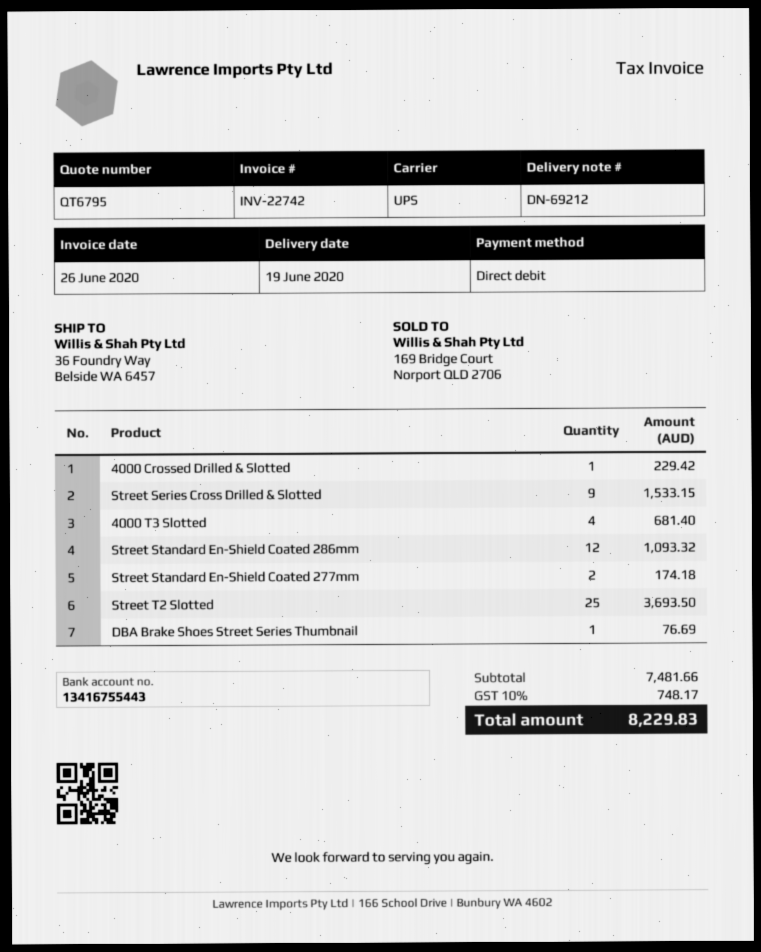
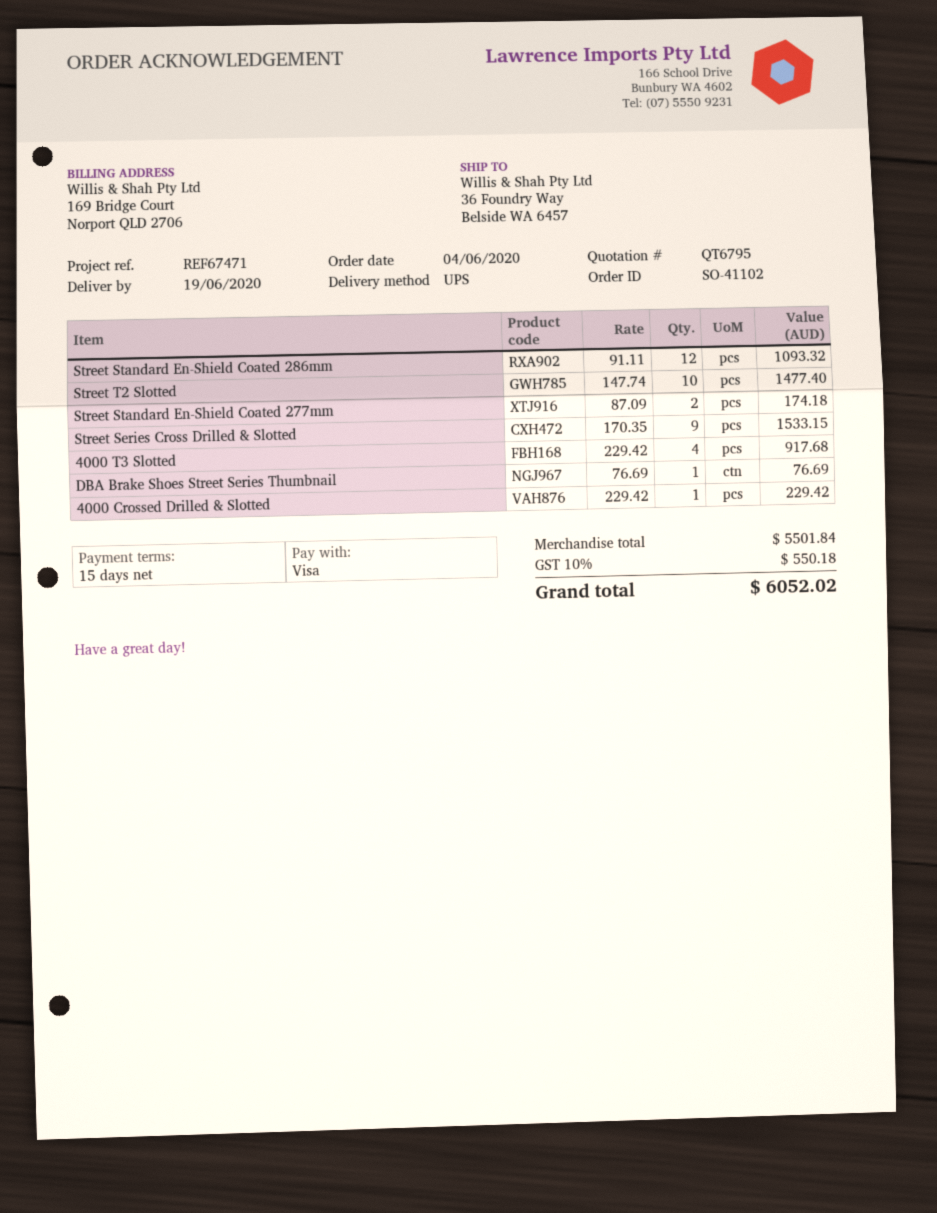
payment method: direct debit -> Visa
4000 T3 Slotted: 4 for 681.40 -> 4 for 917.68
Street T2 Slotted: 25 for 3693.50 -> 10 for 1477.40
subtotal: 7481.66 -> 5501.84
tax: 10% = 748.17 -> 10% = 550.18
total: 8229.83 -> 6052.02

